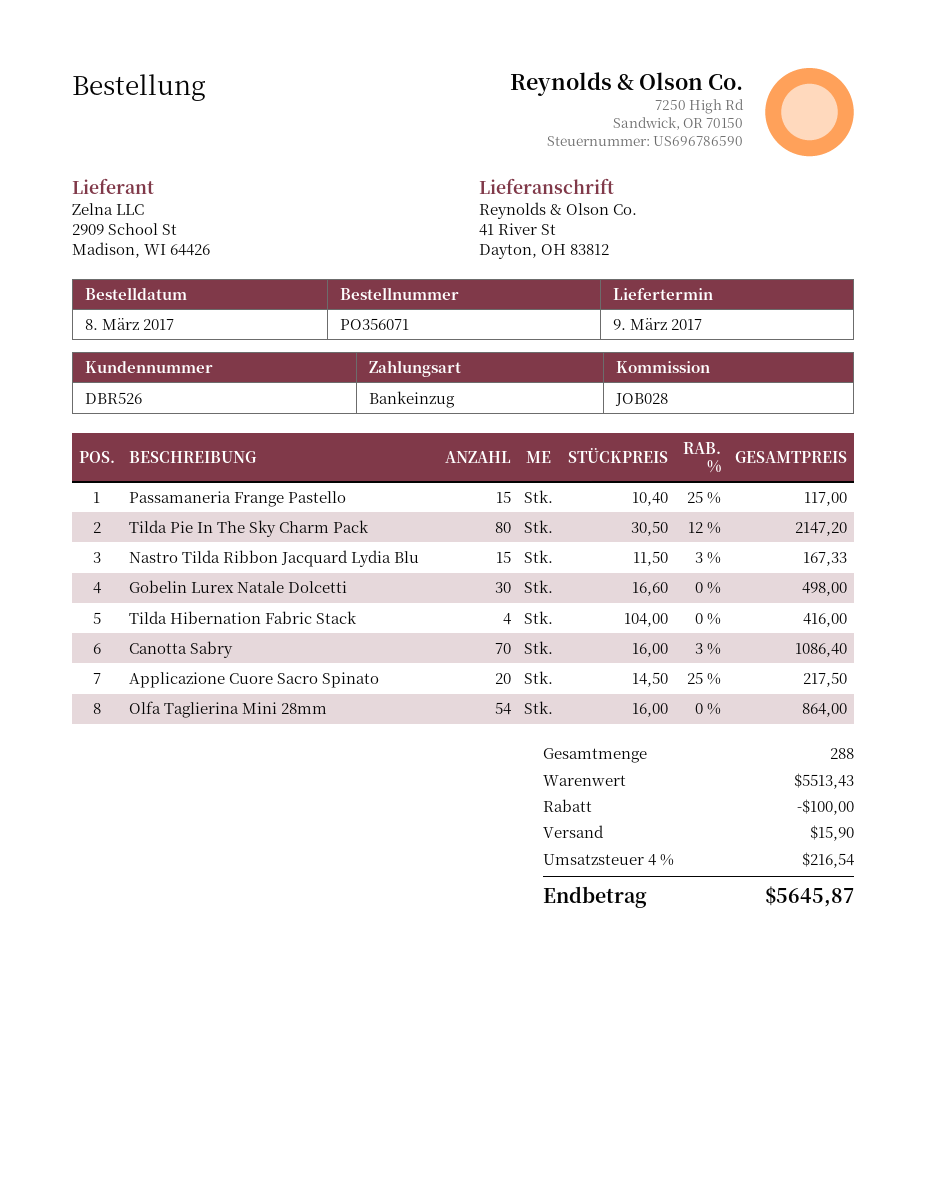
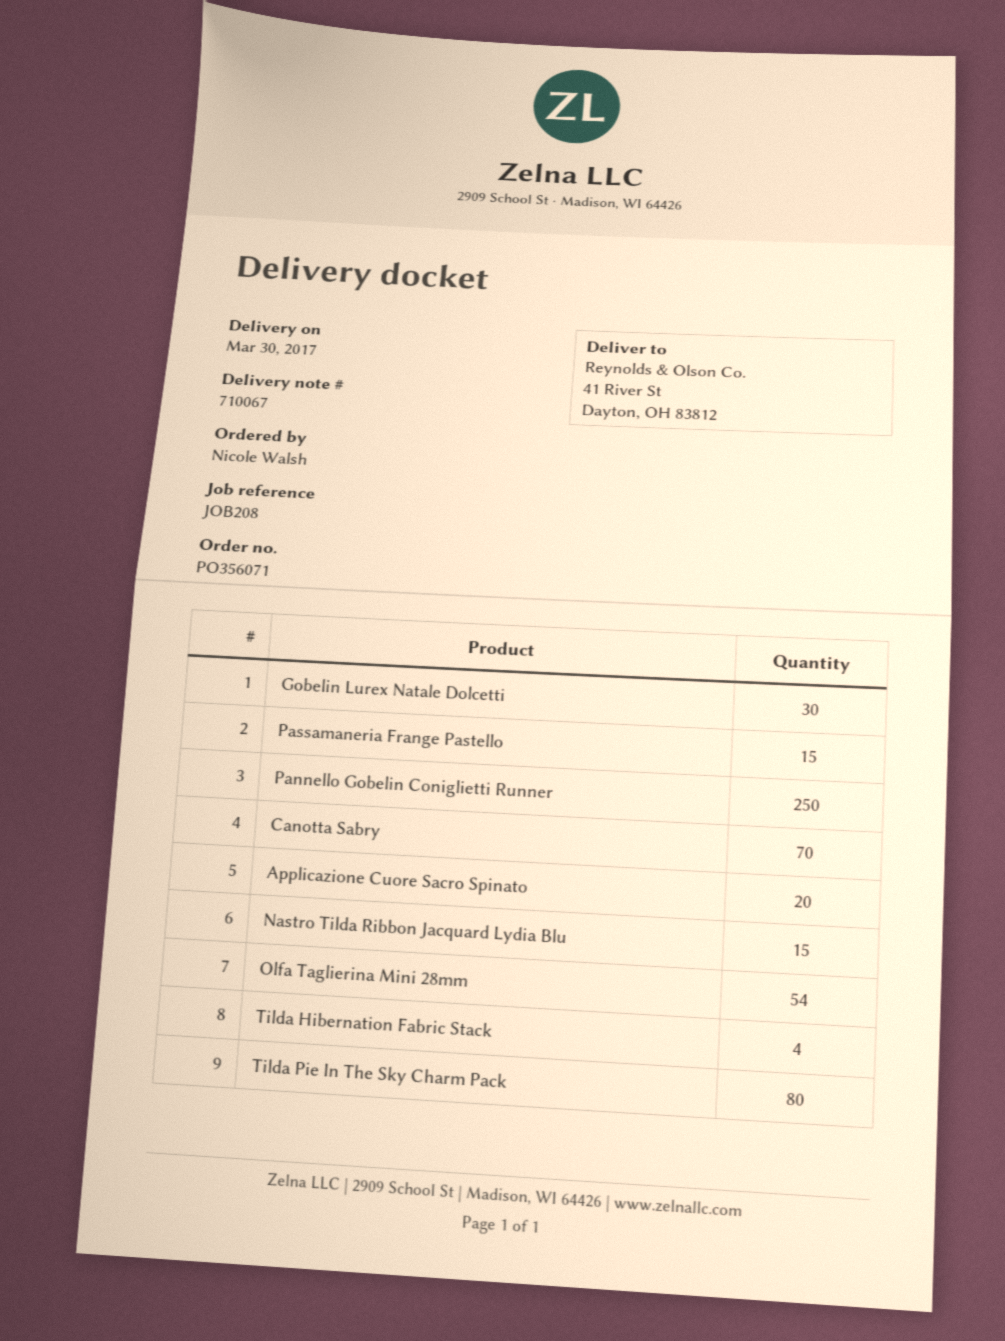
delivery date: 2017-03-09 -> 2017-03-30
reference: JOB028 -> JOB208
Pannello Gobelin Coniglietti Runner: none -> 250

